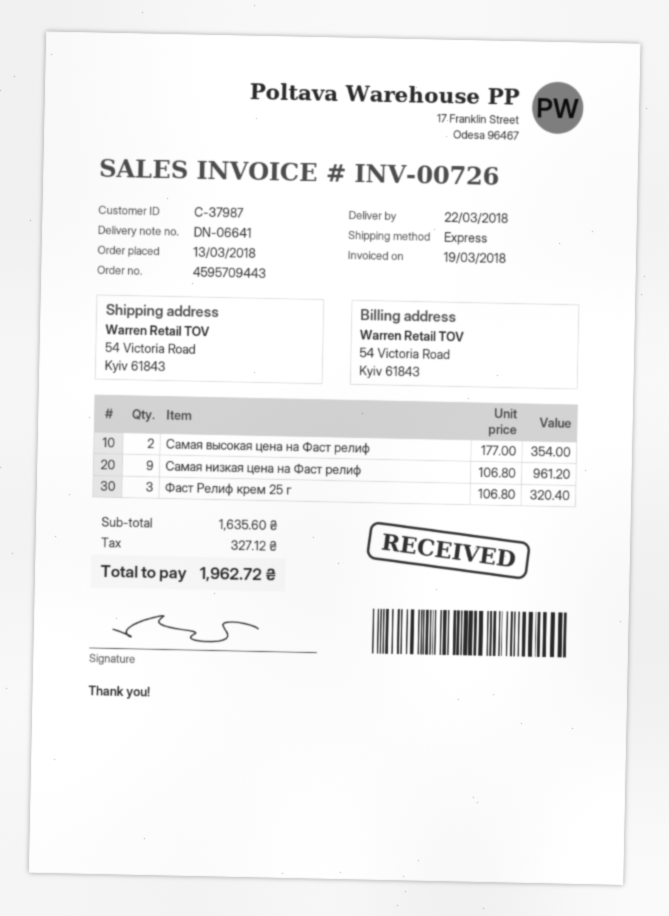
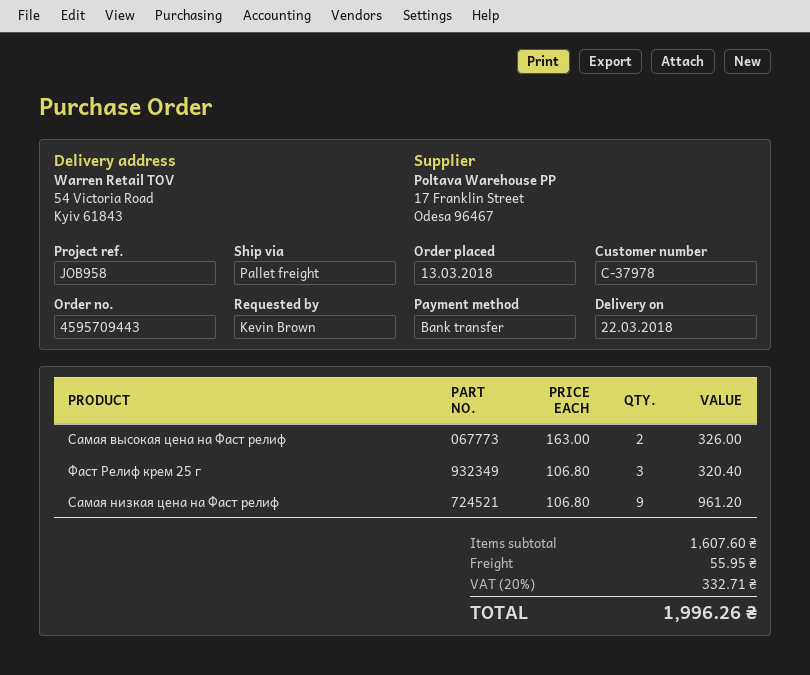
customer number: C-37987 -> C-37978
shipping method: express -> pallet freight
Самая высокая цена на Фаст релиф: 2 x 177.00 = 354.00 -> 2 x 163.00 = 326.00
subtotal: 1635.60 -> 1607.60
shipping: none -> 55.95
tax: 327.12 -> 332.71
total: 1962.72 -> 1996.26

